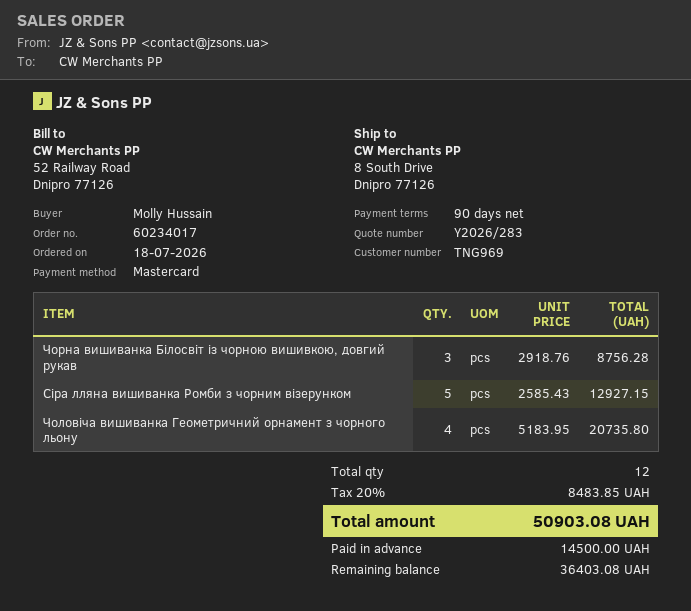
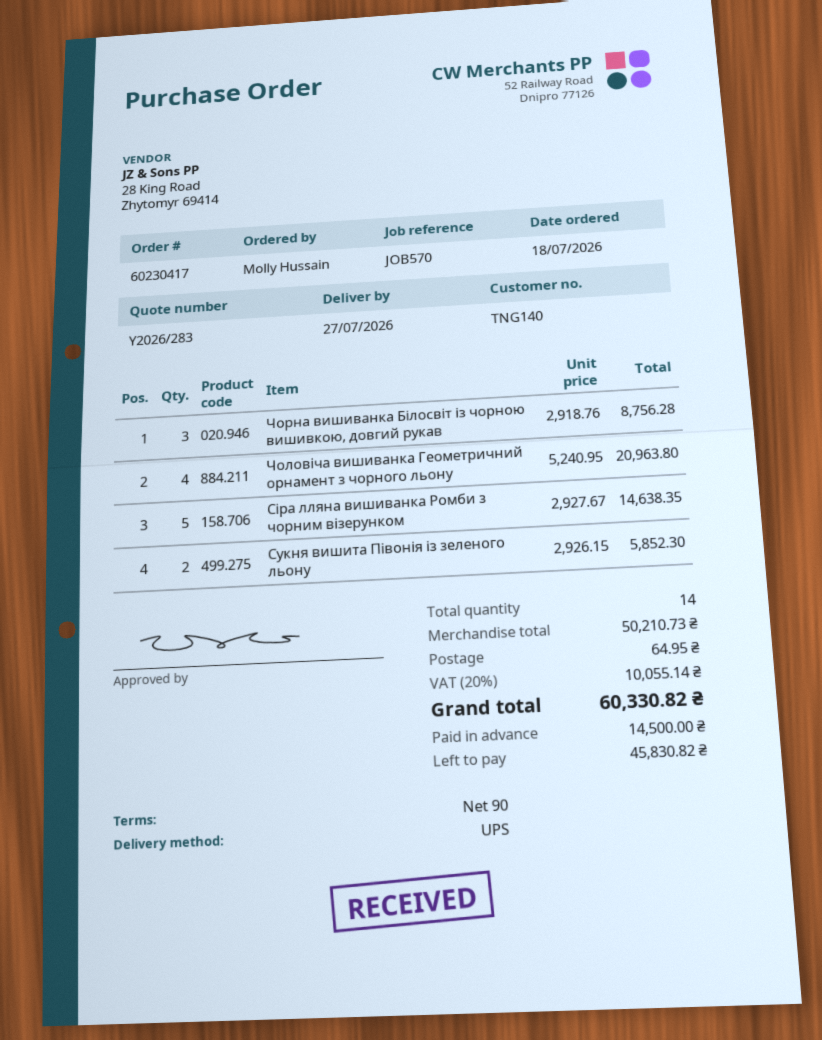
order number: 60234017 -> 60230417
customer number: TNG969 -> TNG140
Сіра лляна вишиванка Ромби з чорним візерунком: 5 x 2585.43 = 12927.15 -> 5 x 2927.67 = 14638.35
Чоловіча вишиванка Геометричний орнамент з чорного льону: 4 x 5183.95 = 20735.80 -> 4 x 5240.95 = 20963.80
Сукня вишита Півонія із зеленого льону: none -> 2 x 2926.15 = 5852.30
total quantity: 12 -> 14
shipping: none -> 64.95
tax: 20% = 8483.85 -> 20% = 10055.14
total: 50903.08 -> 60330.82
balance: 36403.08 -> 45830.82

